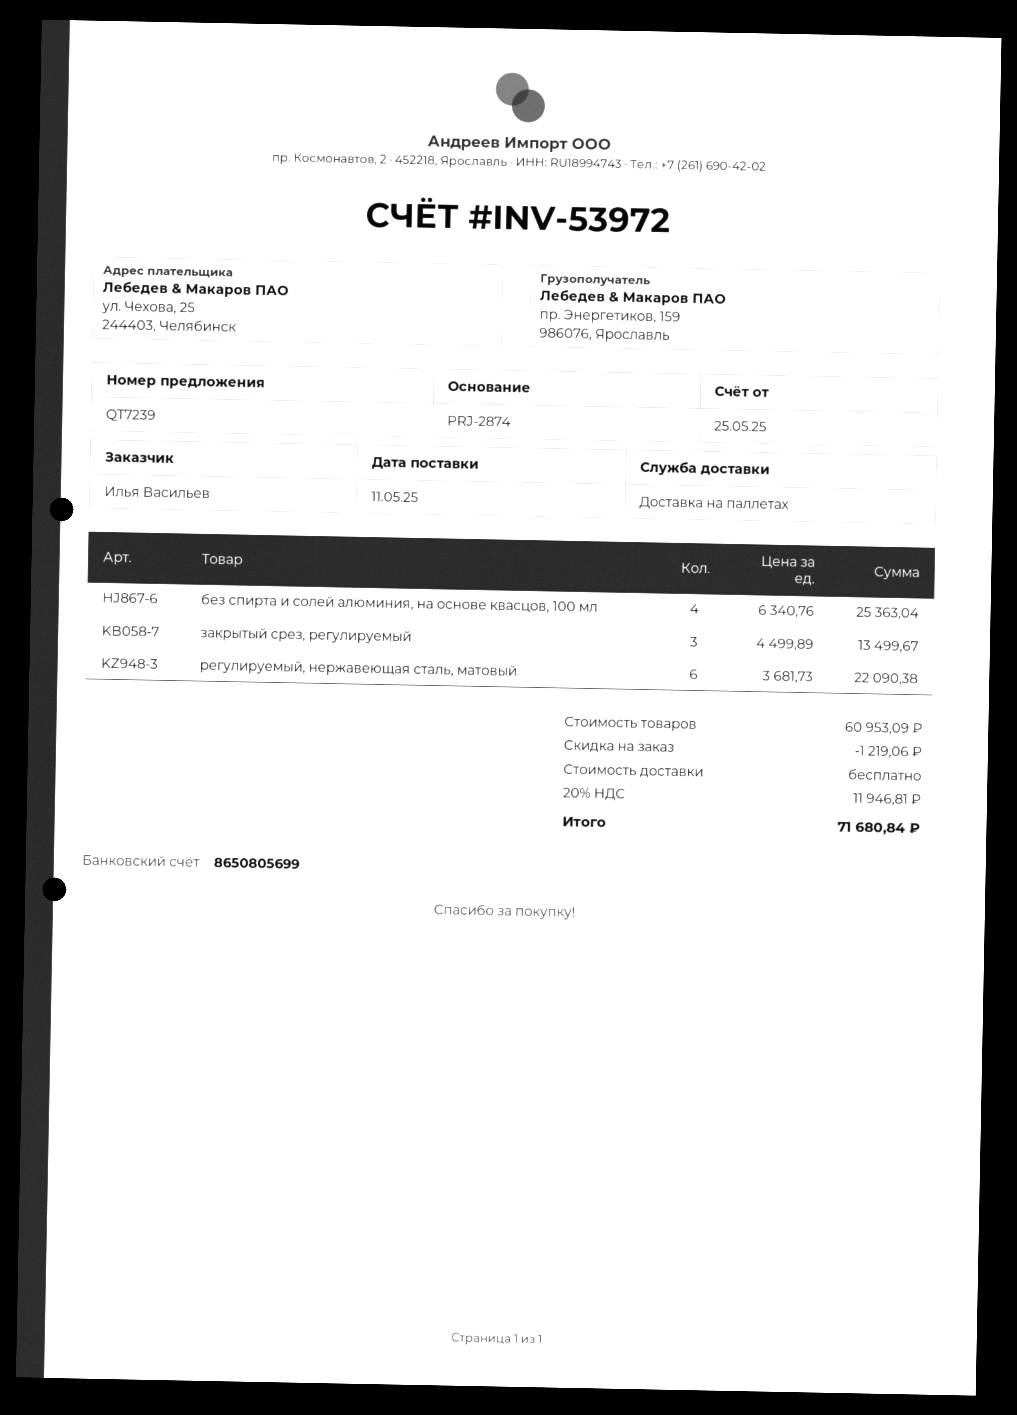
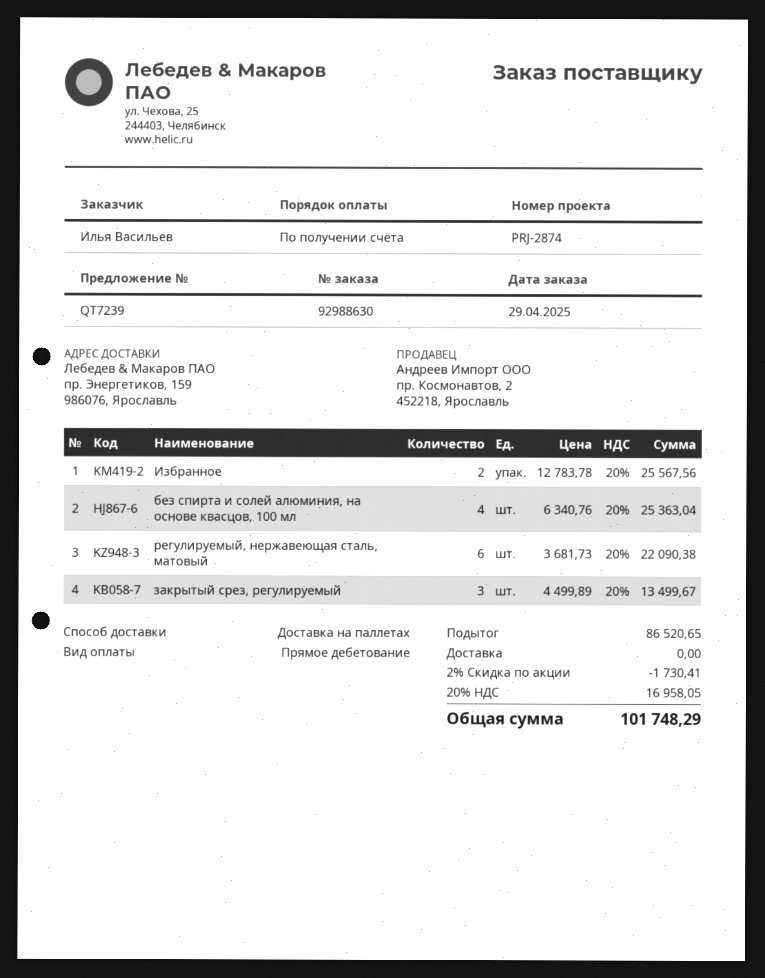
Избранное: none -> 2 x 12783.78 = 25567.56
subtotal: 60953.09 -> 86520.65
discount: 1219.06 -> 1730.41
tax: 20% = 11946.81 -> 20% = 16958.05
total: 71680.84 -> 101748.29

